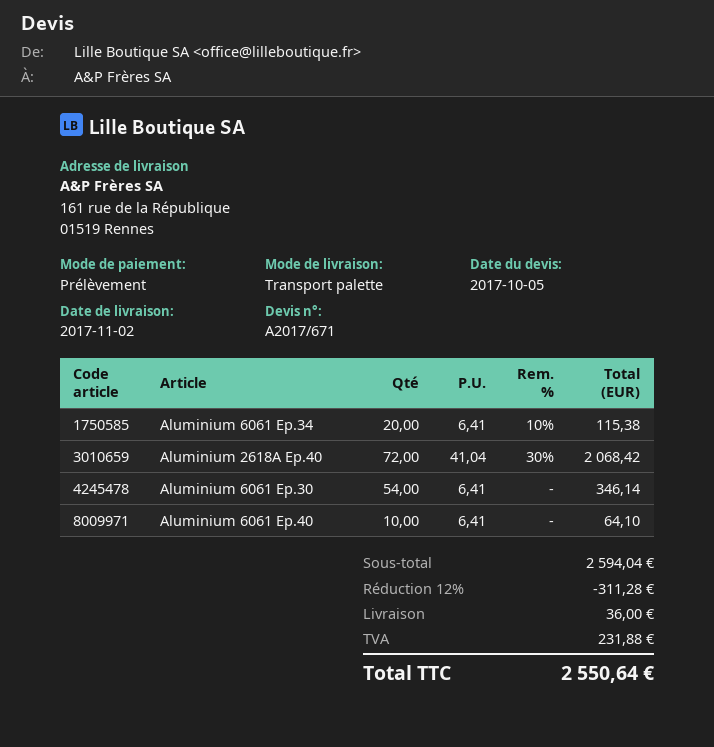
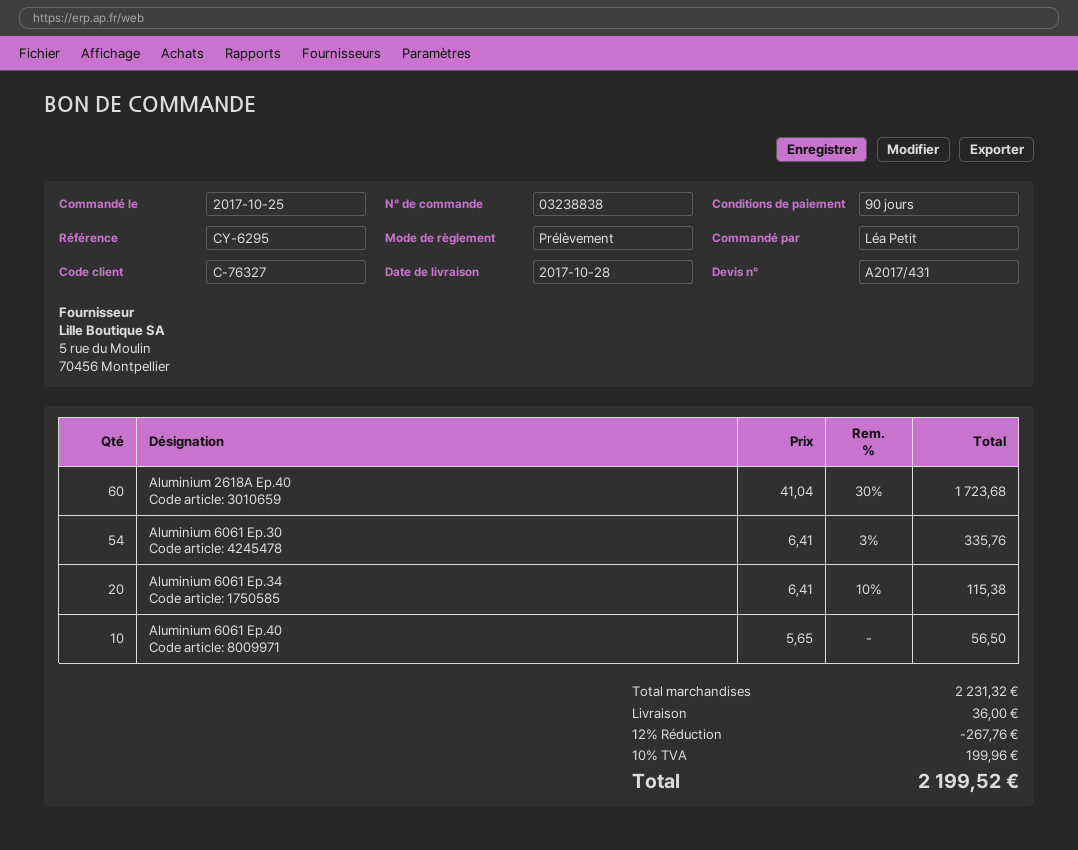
quote number: A2017/671 -> A2017/431
delivery date: 2017-11-02 -> 2017-10-28
Aluminium 2618A Ep.40: 72 x 41.04 - 30% = 2068.42 -> 60 x 41.04 - 30% = 1723.68
Aluminium 6061 Ep.30: 54 x 6.41 = 346.14 -> 54 x 6.41 - 3% = 335.76
Aluminium 6061 Ep.40: 10 x 6.41 = 64.10 -> 10 x 5.65 = 56.50
subtotal: 2594.04 -> 2231.32
discount: 12% = 311.28 -> 12% = 267.76
tax: 231.88 -> 199.96
total: 2550.64 -> 2199.52

